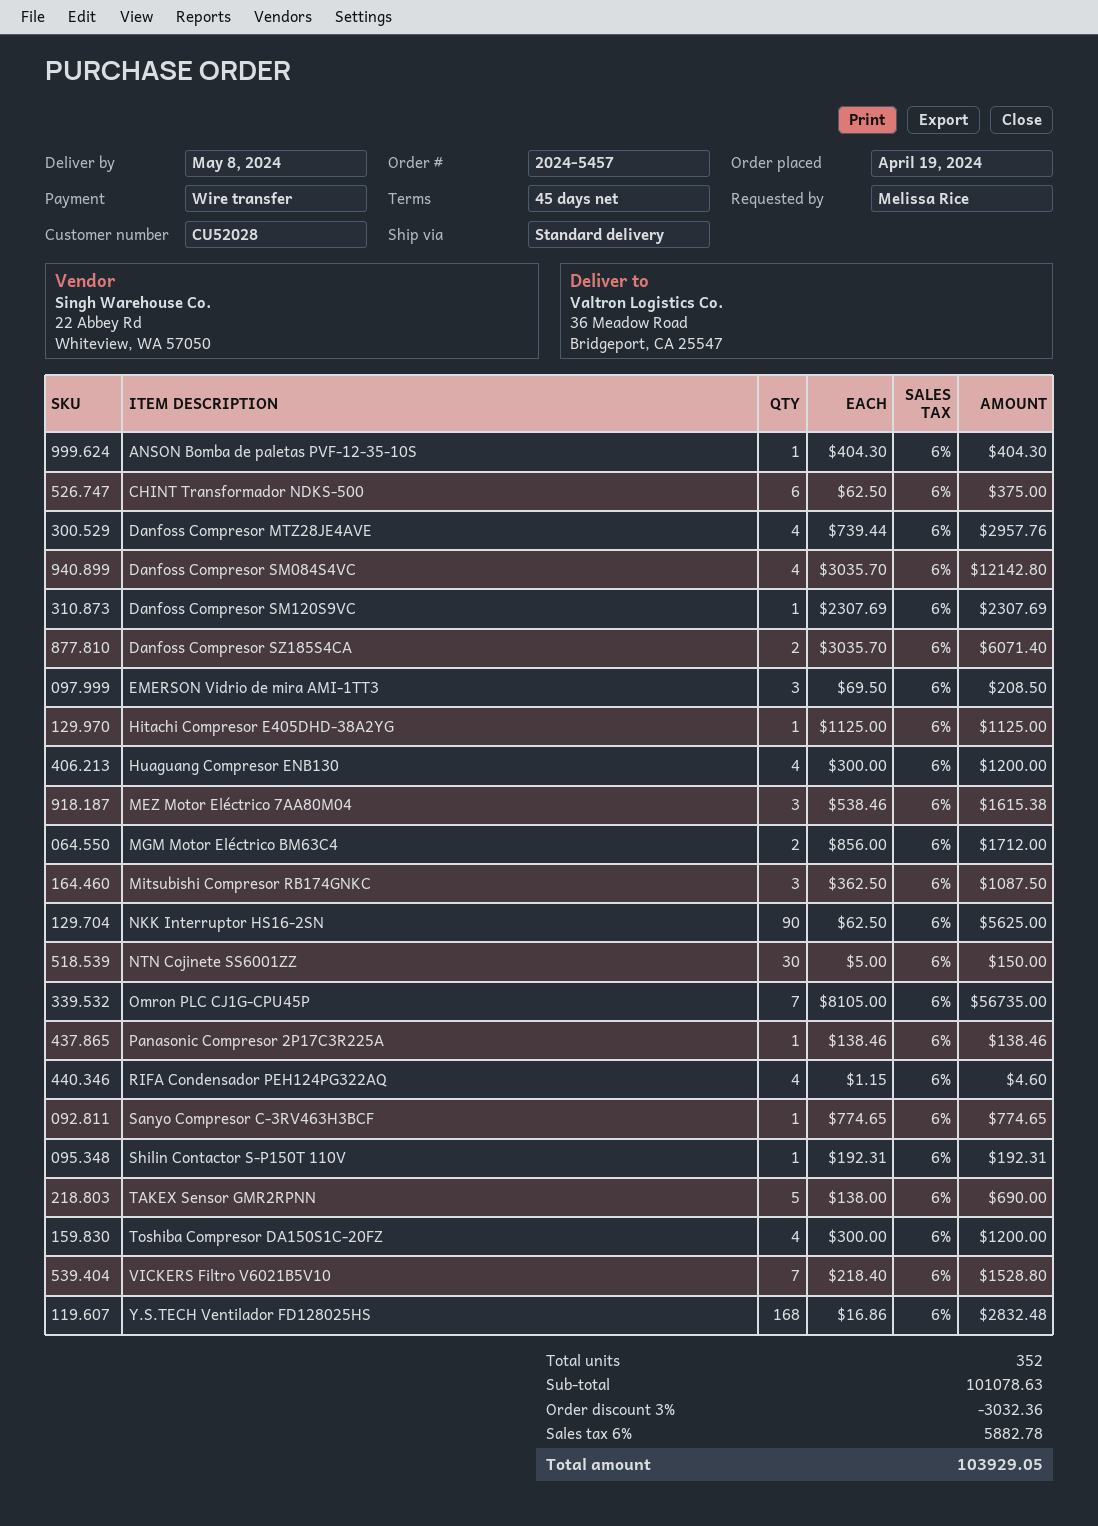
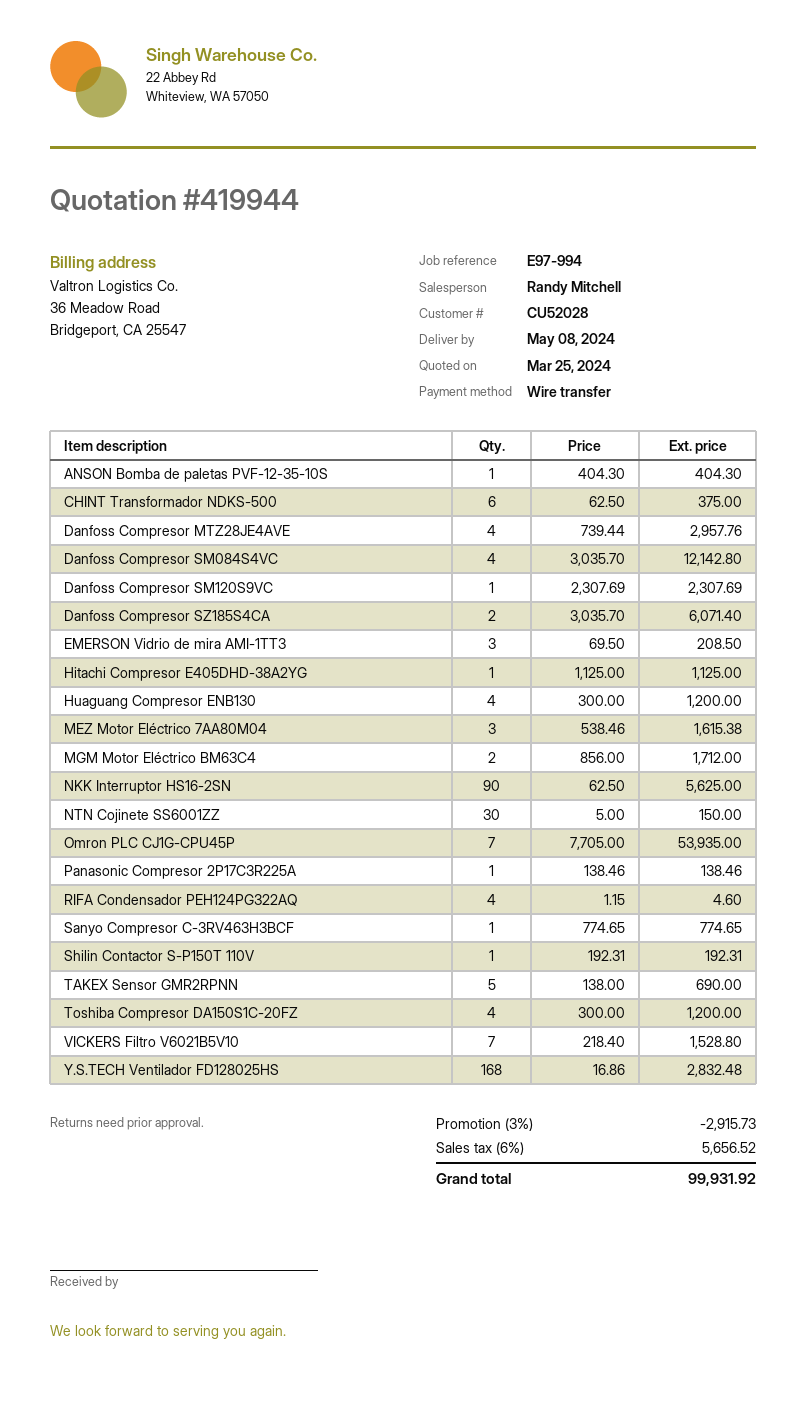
Mitsubishi Compresor RB174GNKC: 3 x 362.50 = 1087.50 -> none
Omron PLC CJ1G-CPU45P: 7 x 8105.00 = 56735.00 -> 7 x 7705.00 = 53935.00
discount: 3% = 3032.36 -> 3% = 2915.73
tax: 6% = 5882.78 -> 6% = 5656.52
total: 103929.05 -> 99931.92

